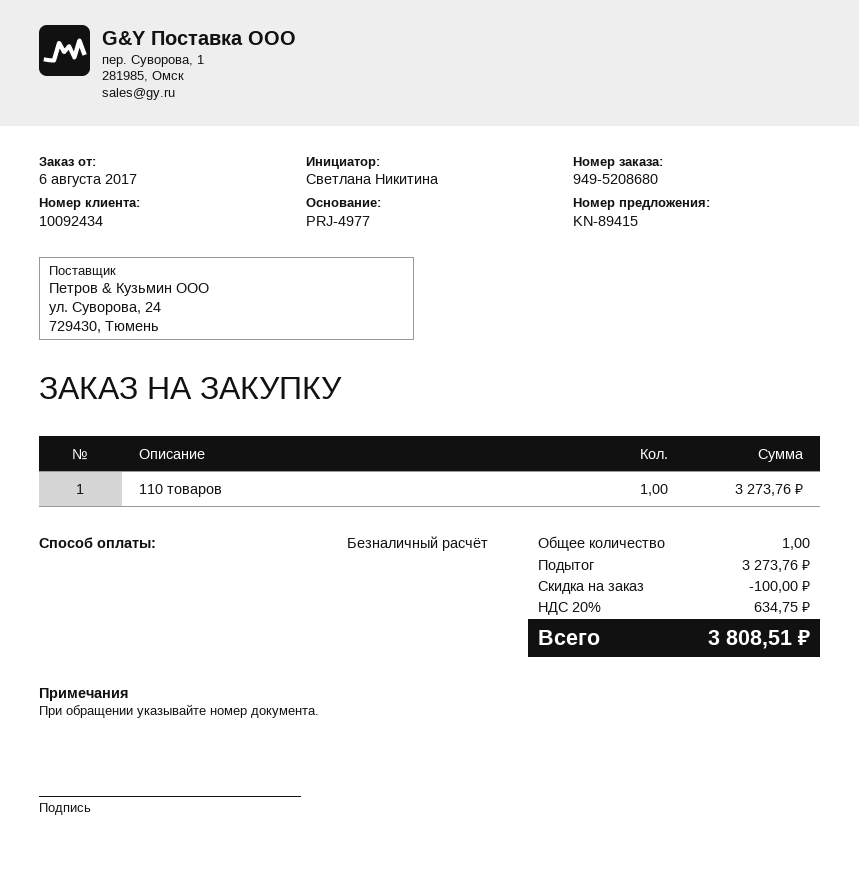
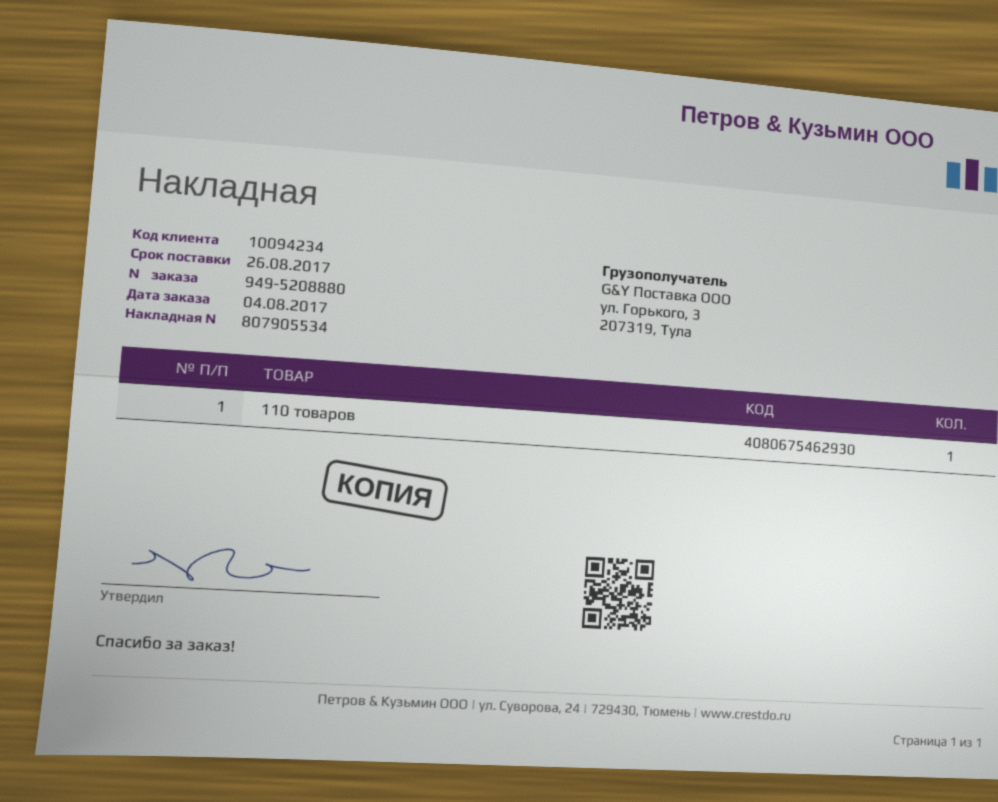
order number: 949-5208680 -> 949-5208880
order date: 2017-08-06 -> 2017-08-04
customer number: 10092434 -> 10094234

